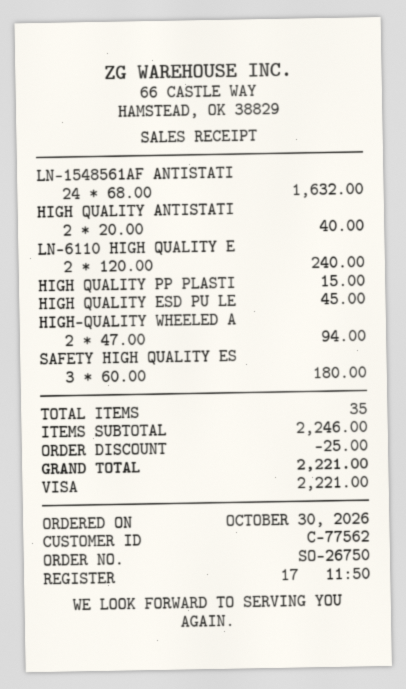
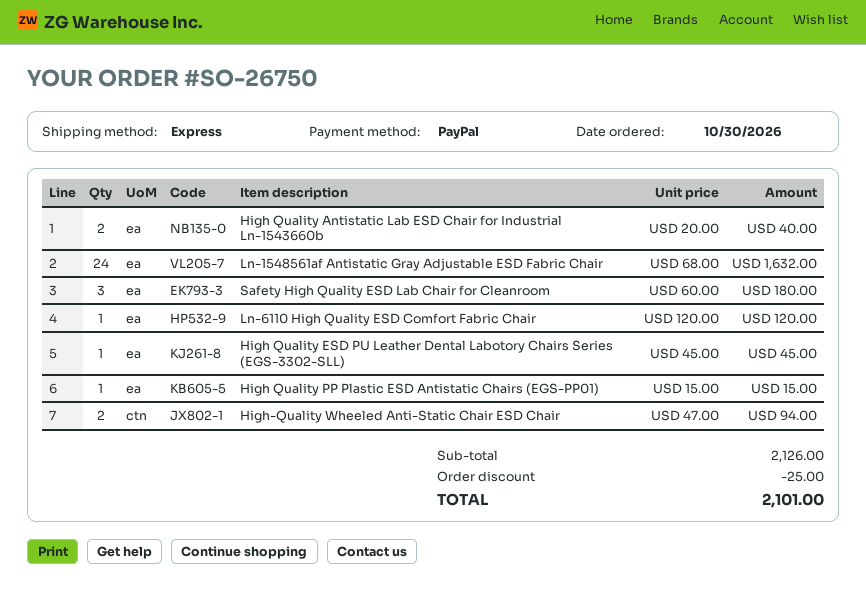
payment method: Visa -> PayPal
LN-6110 HIGH QUALITY E: 2 x 120.00 = 240.00 -> 1 x 120.00 = 120.00
subtotal: 2246.00 -> 2126.00
total: 2221.00 -> 2101.00

